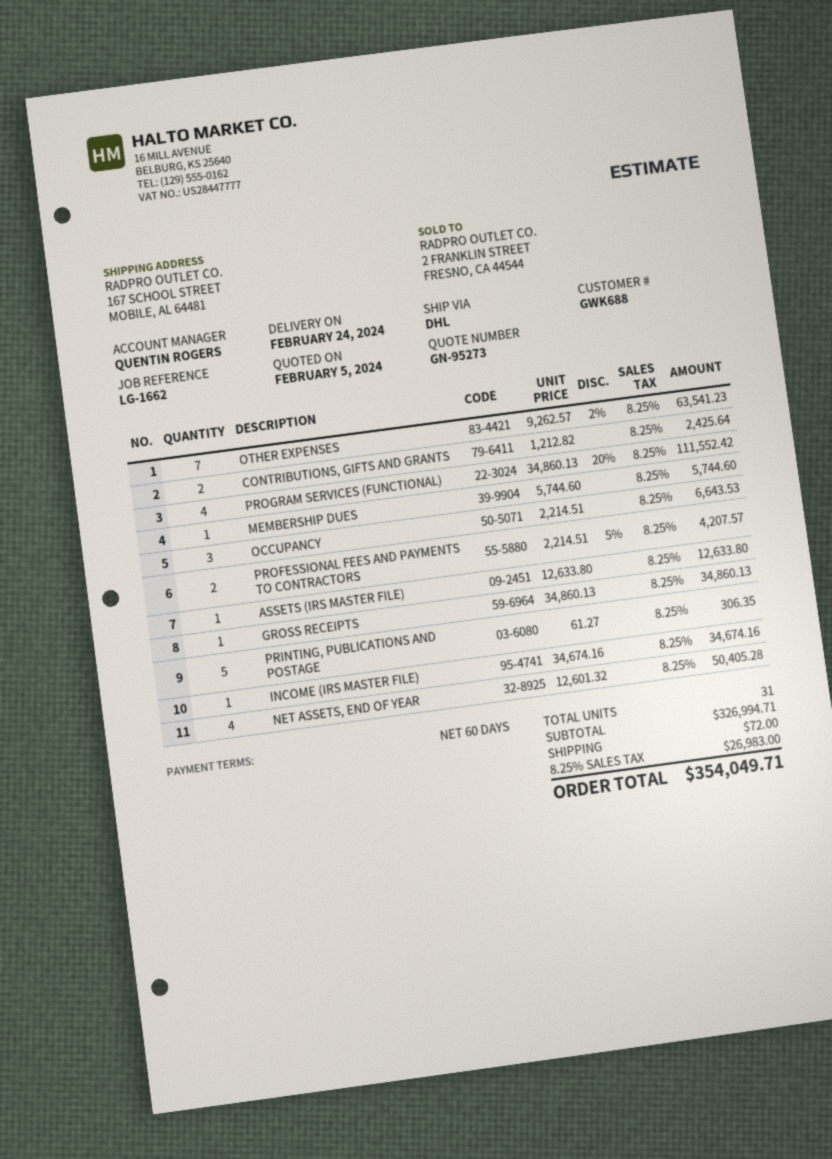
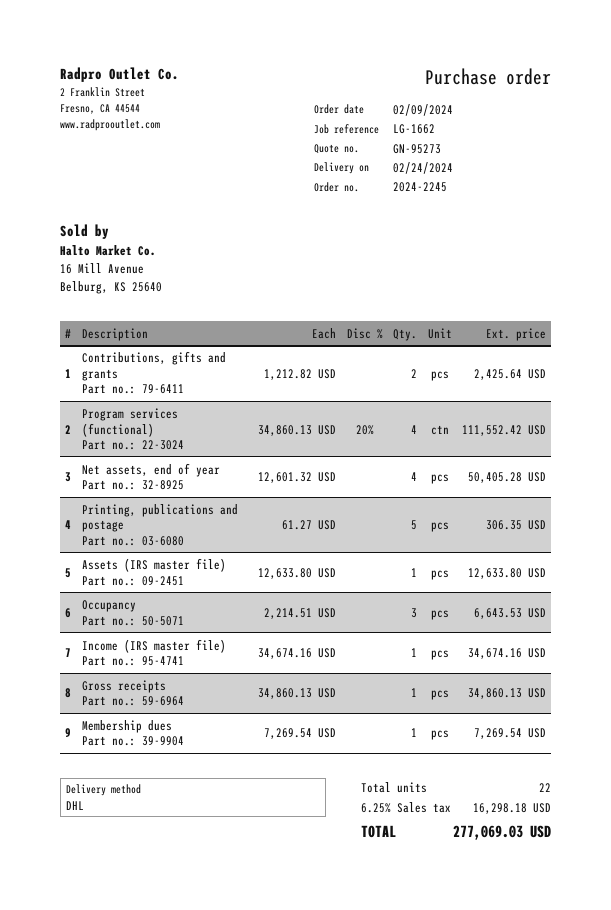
OTHER EXPENSES: 7 x 9262.57 - 2% = 63541.23 -> none
MEMBERSHIP DUES: 1 x 5744.60 = 5744.60 -> 1 x 7269.54 = 7269.54
PROFESSIONAL FEES AND PAYMENTS TO CONTRACTORS: 2 x 2214.51 - 5% = 4207.57 -> none
total quantity: 31 -> 22
shipping: 72.00 -> none
tax: 8.25% = 26983.00 -> 6.25% = 16298.18
total: 354049.71 -> 277069.03

